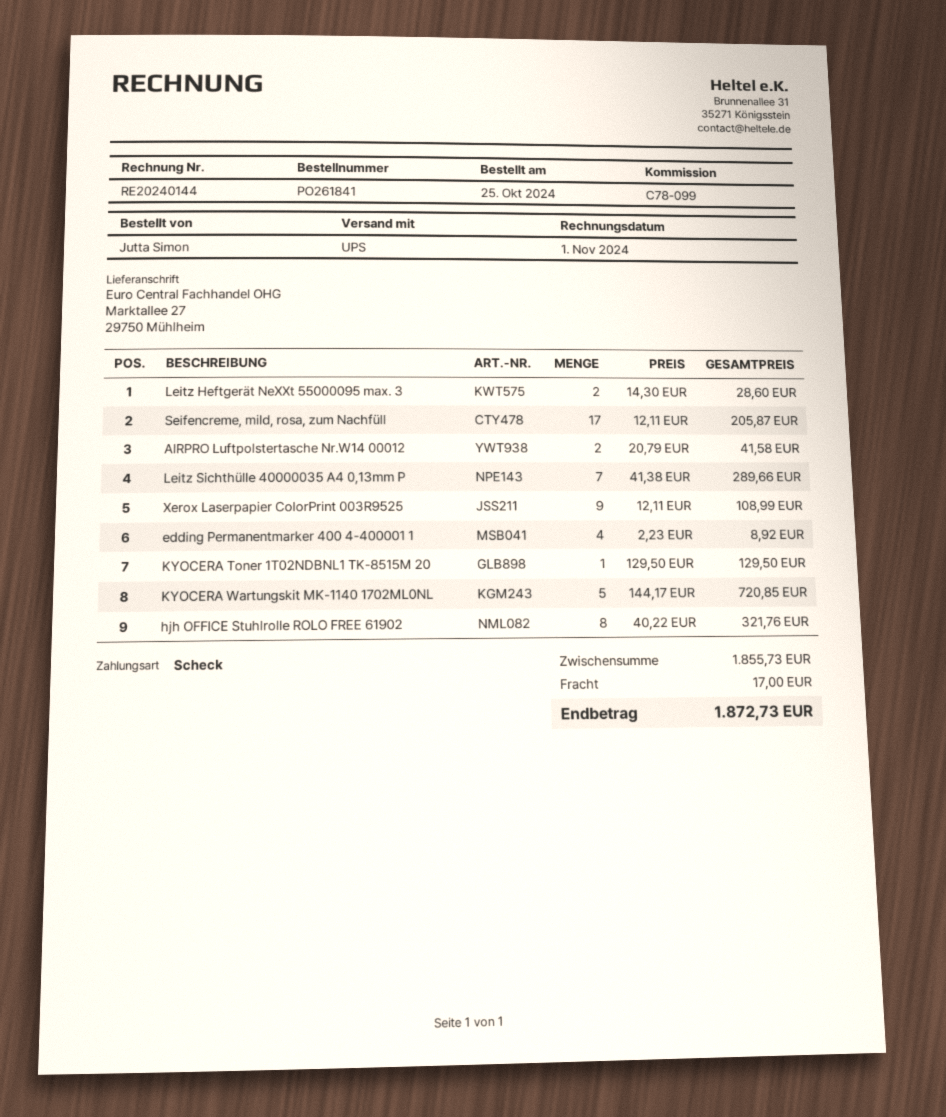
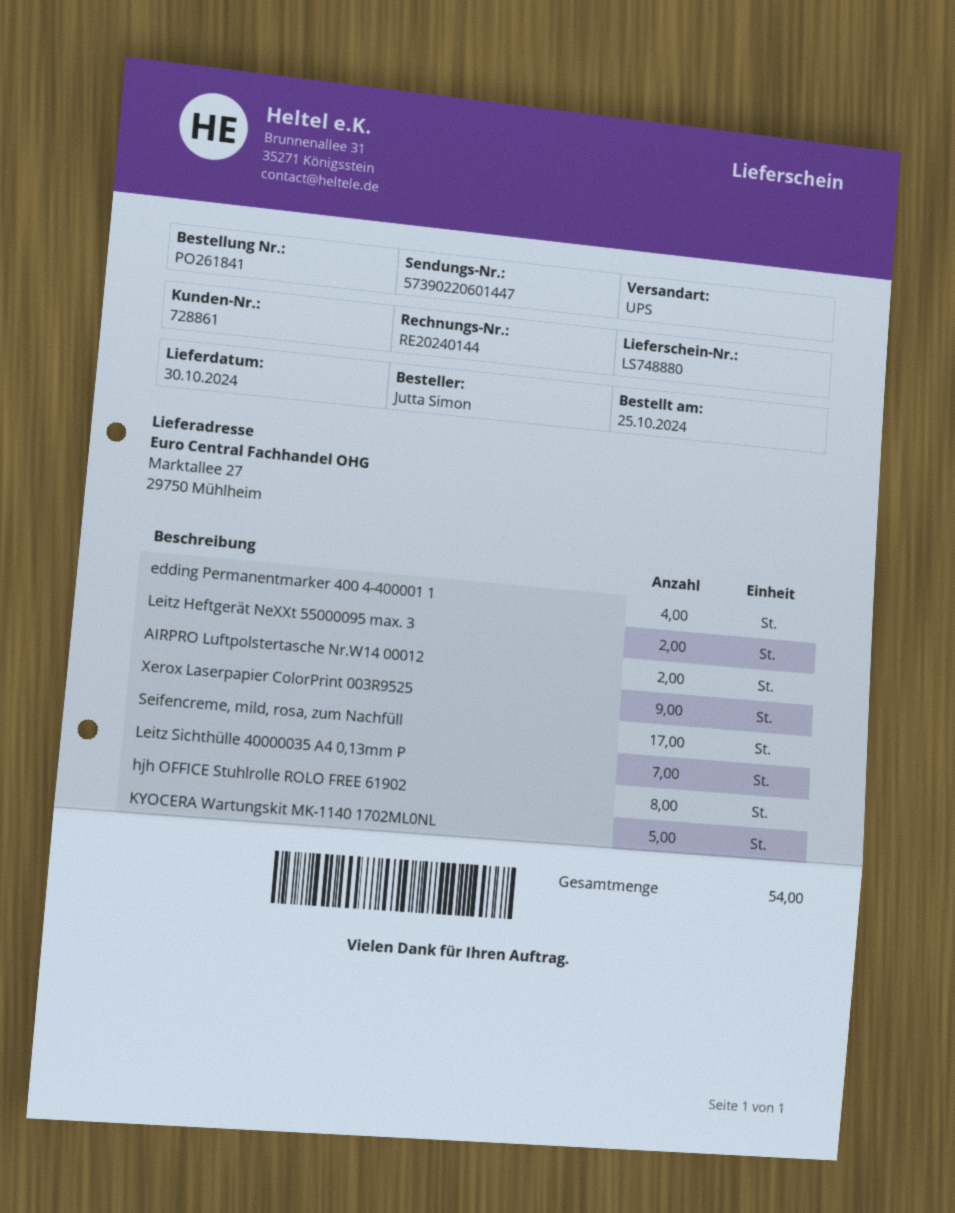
KYOCERA Toner 1T02NDBNL1 TK-8515M 20: 1 -> none

